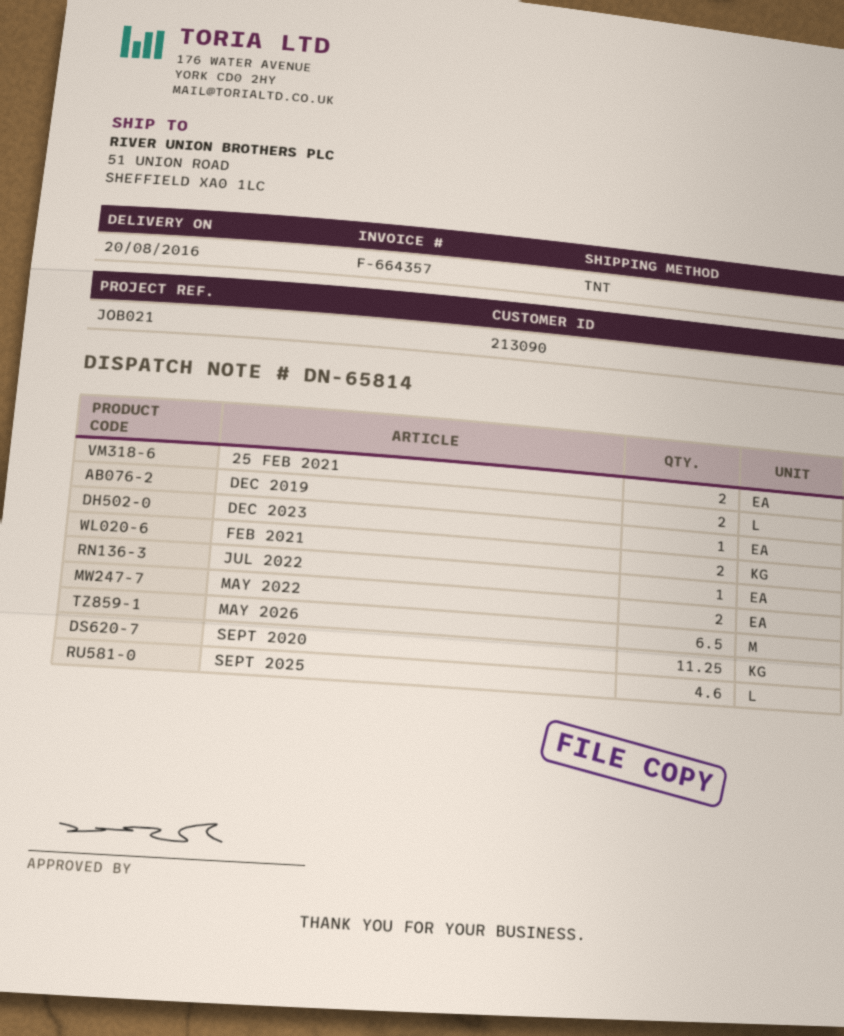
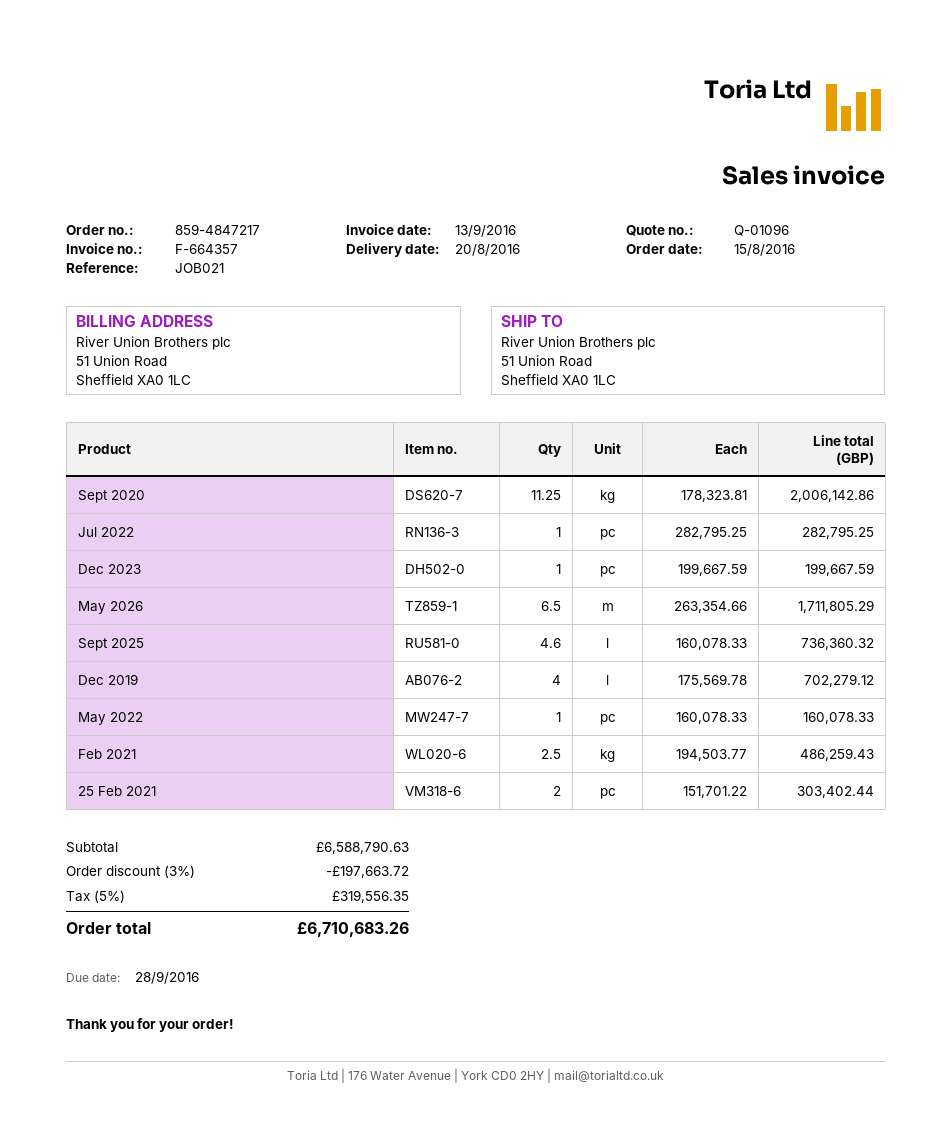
DEC 2019: 2 -> 4
FEB 2021: 2 -> 2.5
MAY 2022: 2 -> 1

